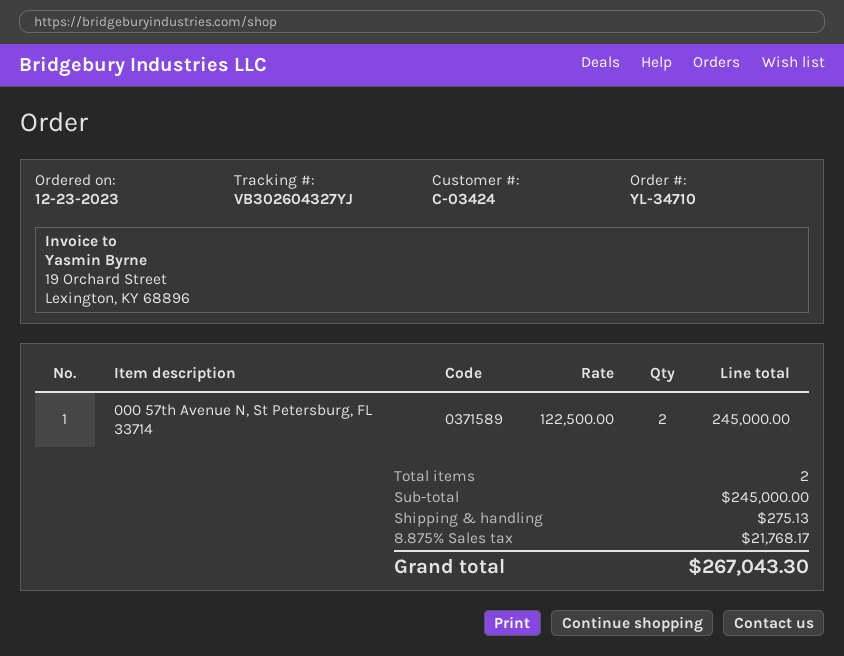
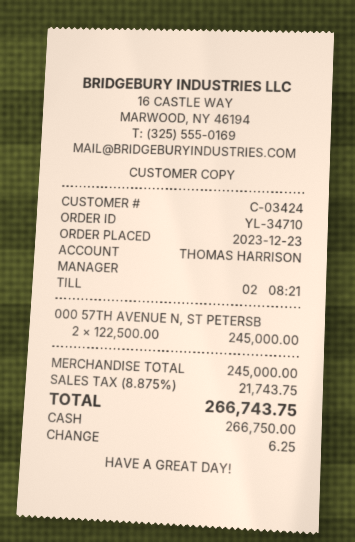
shipping: 275.13 -> none
tax: 8.875% = 21768.17 -> 8.875% = 21743.75
total: 267043.30 -> 266743.75

